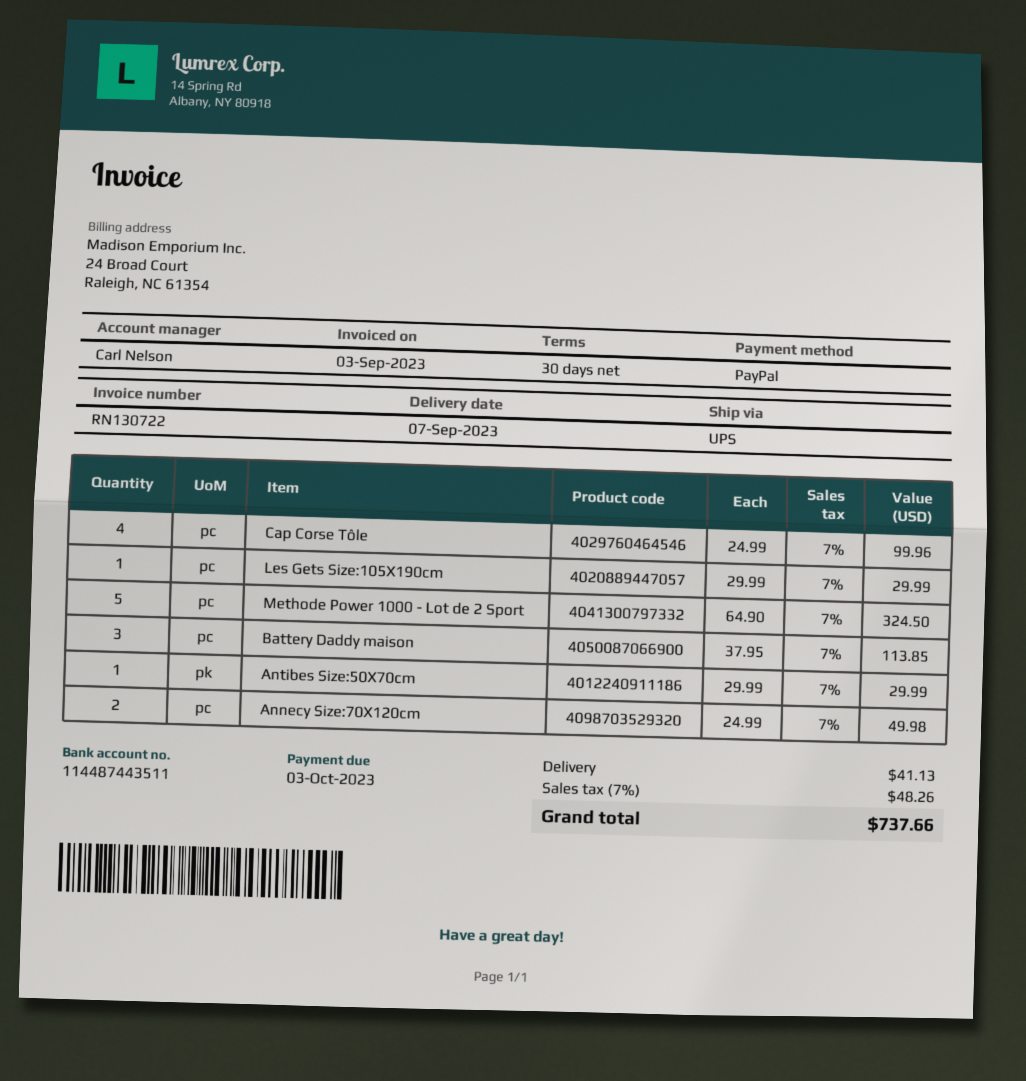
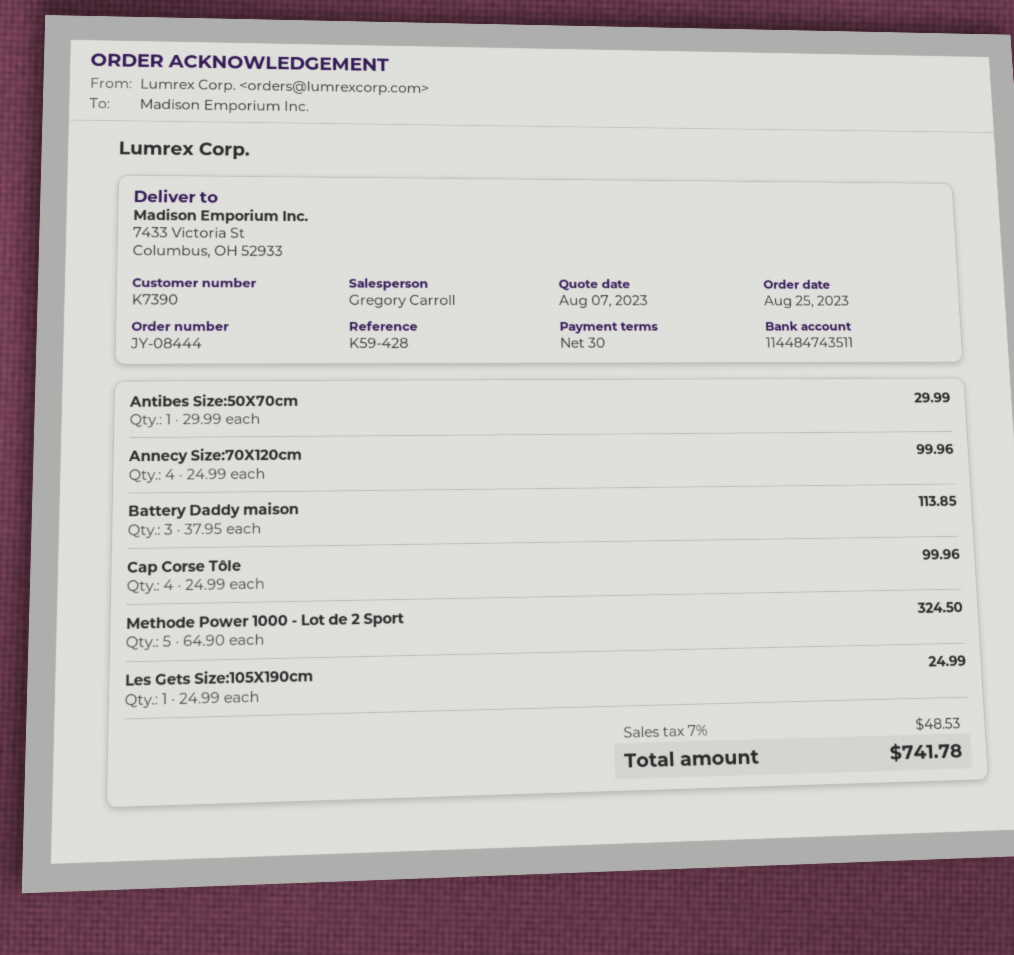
sales rep: Carl Nelson -> Gregory Carroll
bank account: 114487443511 -> 114484743511
Les Gets Size:105X190cm: 1 x 29.99 = 29.99 -> 1 x 24.99 = 24.99
Annecy Size:70X120cm: 2 x 24.99 = 49.98 -> 4 x 24.99 = 99.96
shipping: 41.13 -> none
tax: 7% = 48.26 -> 7% = 48.53
total: 737.66 -> 741.78

